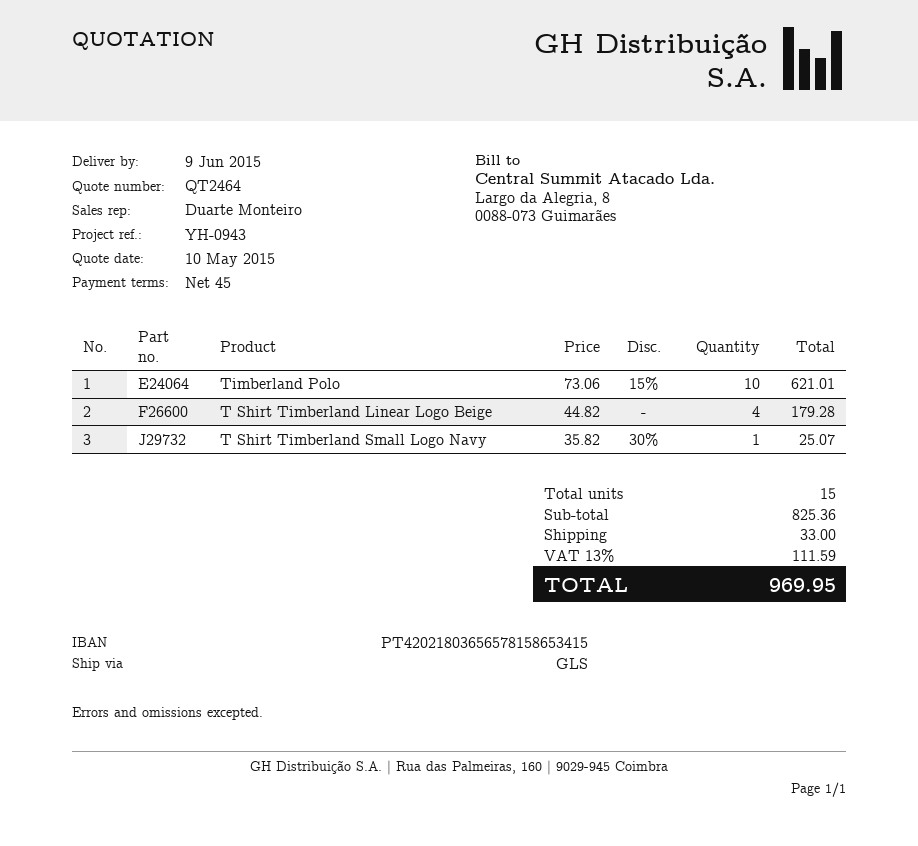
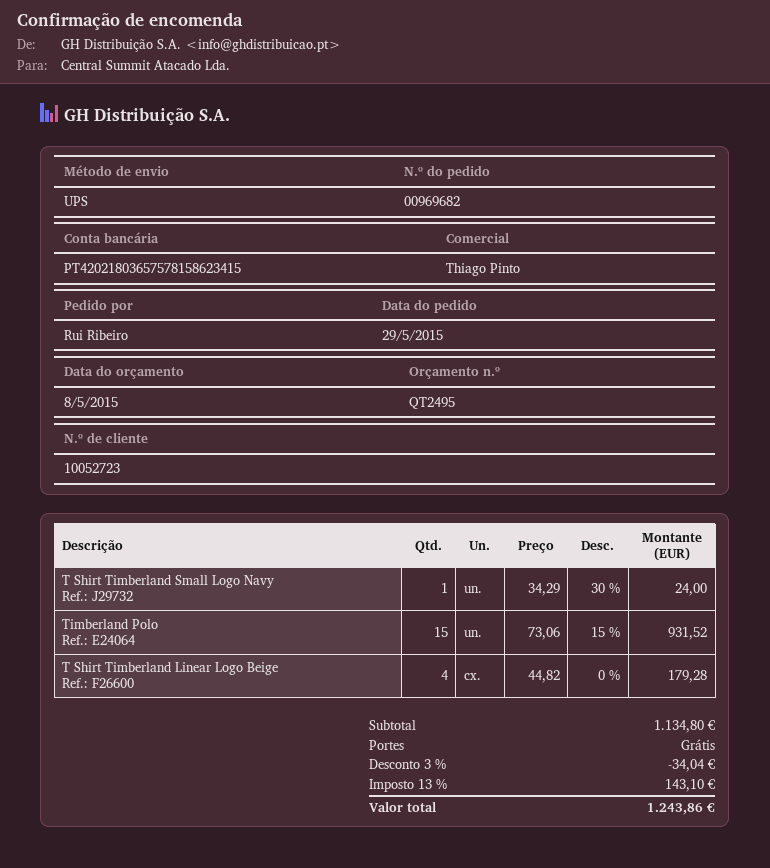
quote number: QT2464 -> QT2495
quote date: 2015-05-10 -> 2015-05-08
sales rep: Duarte Monteiro -> Thiago Pinto
bank account: PT42021803656578158653415 -> PT42021803657578158623415
shipping method: GLS -> UPS
Timberland Polo: 10 x 73.06 - 15% = 621.01 -> 15 x 73.06 - 15% = 931.52
T Shirt Timberland Small Logo Navy: 1 x 35.82 - 30% = 25.07 -> 1 x 34.29 - 30% = 24.00
subtotal: 825.36 -> 1134.80
discount: none -> 3% = 34.04
shipping: 33.00 -> 0.00
tax: 13% = 111.59 -> 13% = 143.10
total: 969.95 -> 1243.86

